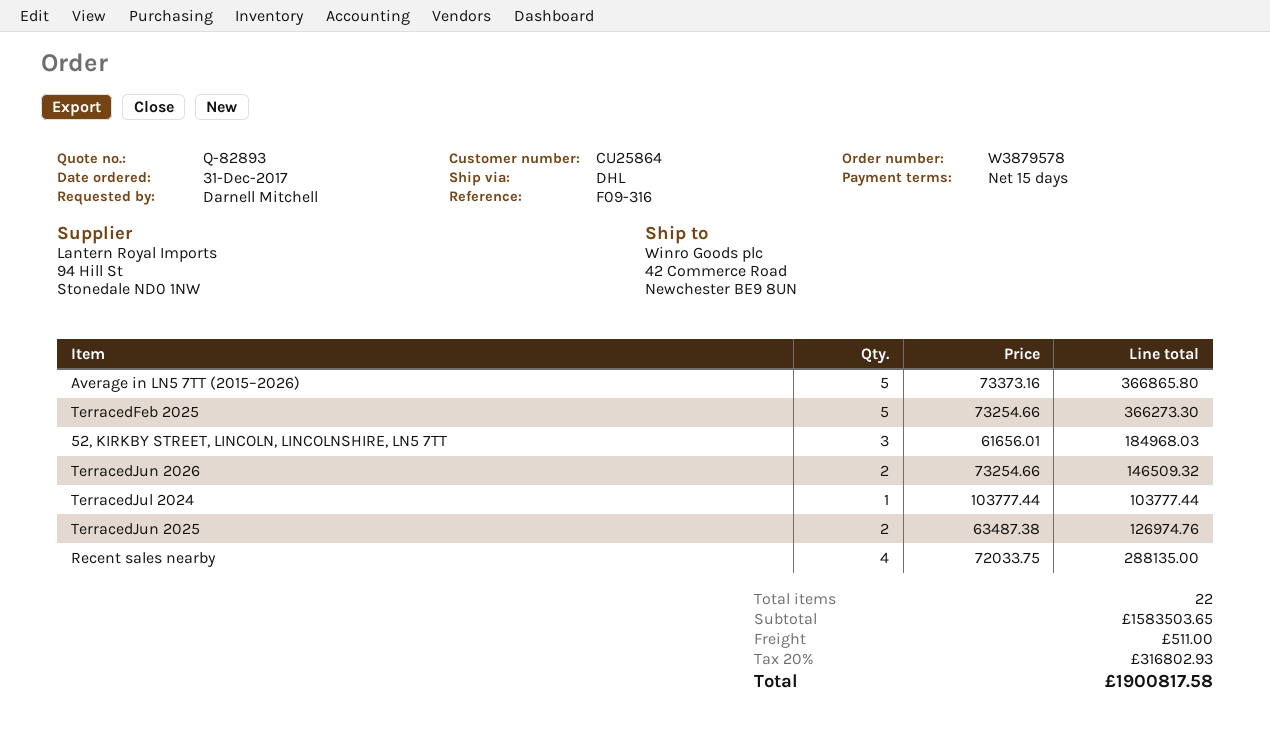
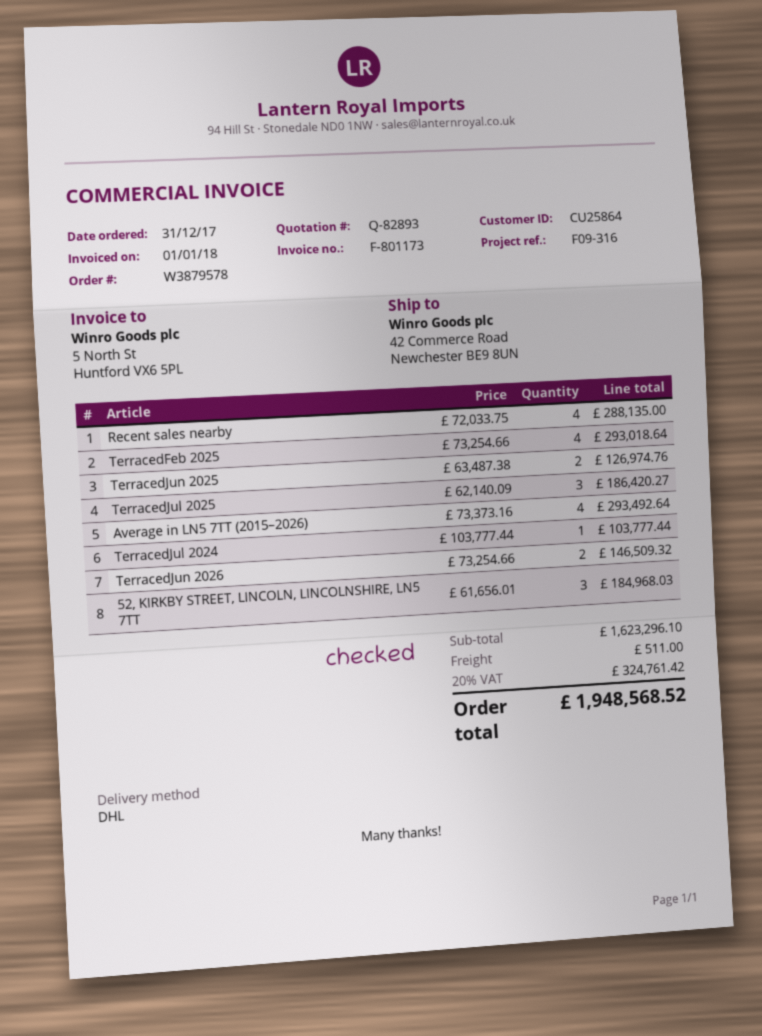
Average in LN5 7TT (2015–2026): 5 x 73373.16 = 366865.80 -> 4 x 73373.16 = 293492.64
TerracedFeb 2025: 5 x 73254.66 = 366273.30 -> 4 x 73254.66 = 293018.64
TerracedJul 2025: none -> 3 x 62140.09 = 186420.27
subtotal: 1583503.65 -> 1623296.10
tax: 20% = 316802.93 -> 20% = 324761.42
total: 1900817.58 -> 1948568.52

